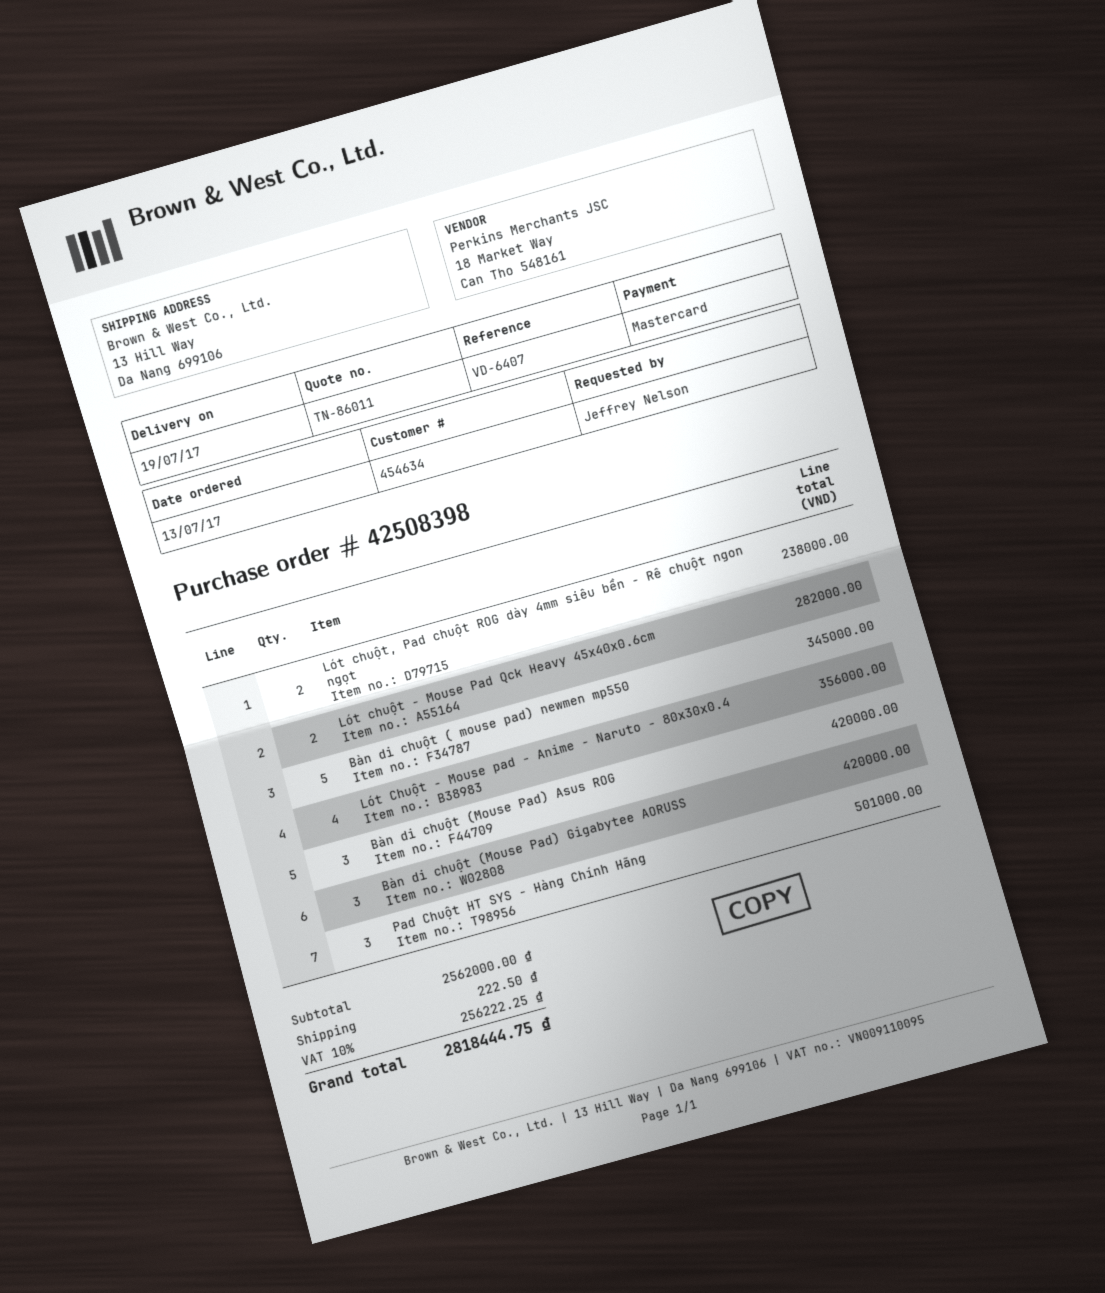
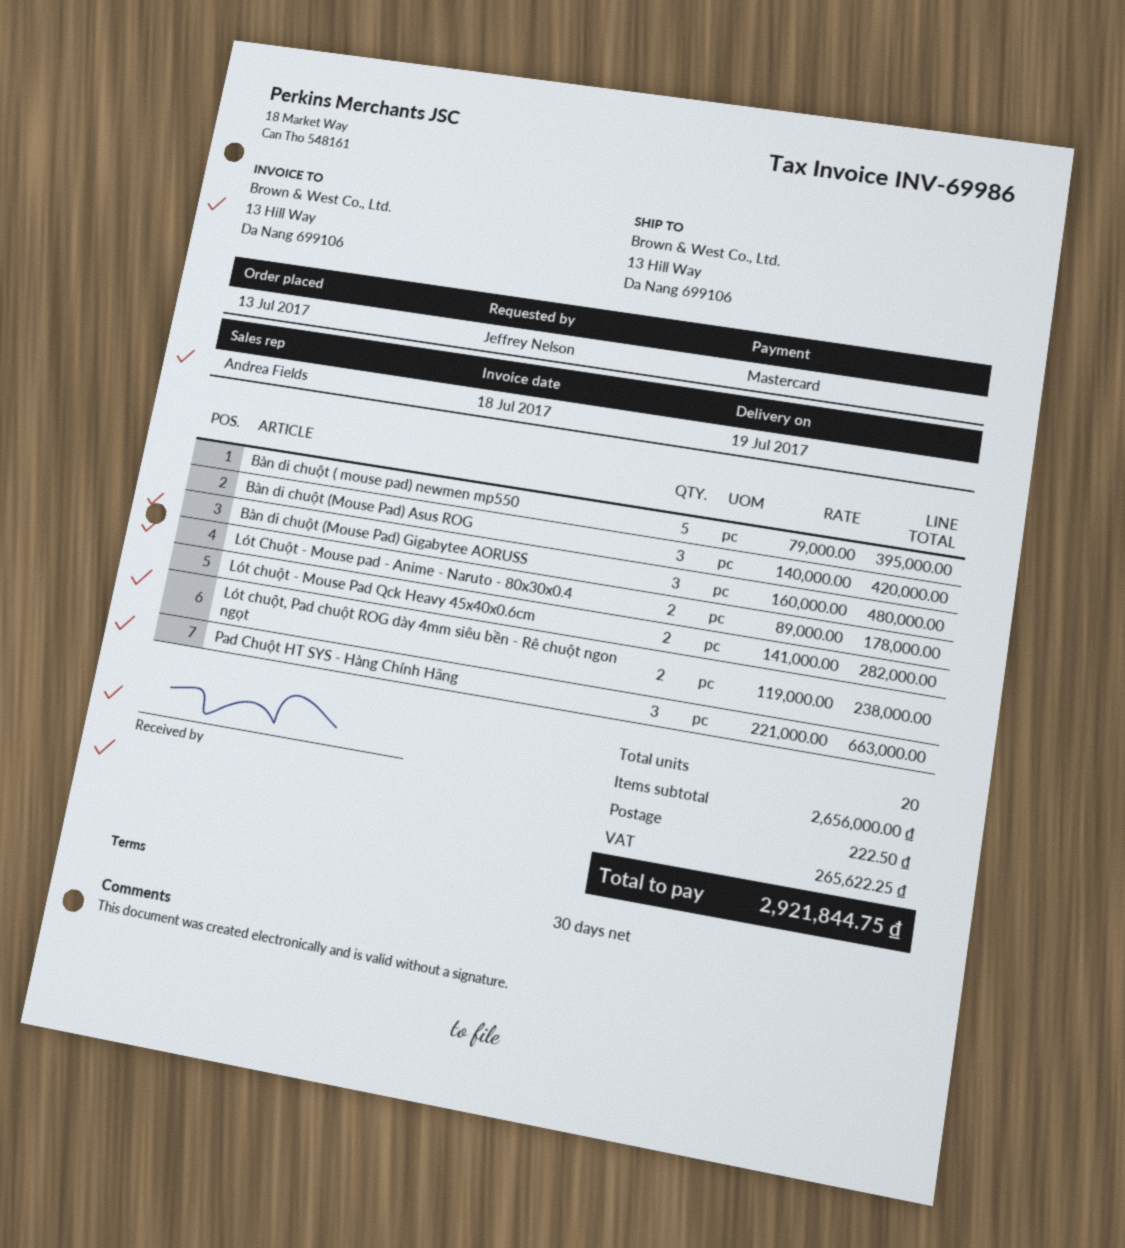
Bàn di chuột ( mouse pad) newmen mp550: 5 for 345000.00 -> 5 for 395000.00
Lót Chuột - Mouse pad - Anime - Naruto - 80x30x0.4: 4 for 356000.00 -> 2 for 178000.00
Bàn di chuột (Mouse Pad) Gigabytee AORUSS: 3 for 420000.00 -> 3 for 480000.00
Pad Chuột HT SYS - Hàng Chính Hãng: 3 for 501000.00 -> 3 for 663000.00
subtotal: 2562000.00 -> 2656000.00
tax: 256222.25 -> 265622.25
total: 2818444.75 -> 2921844.75

